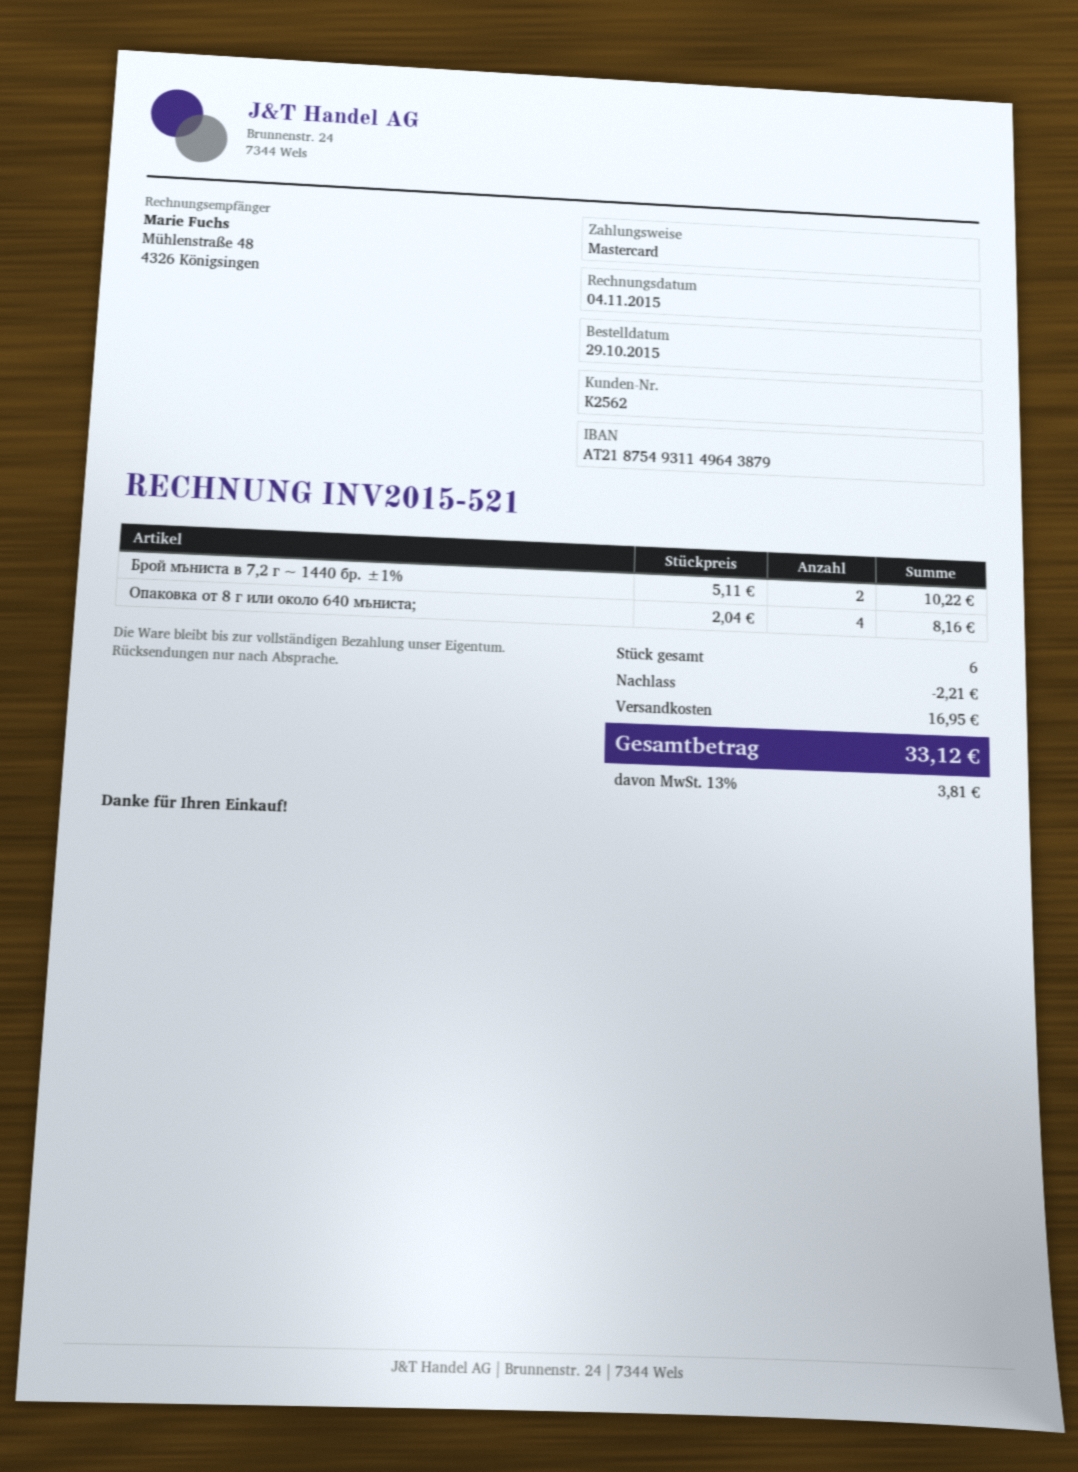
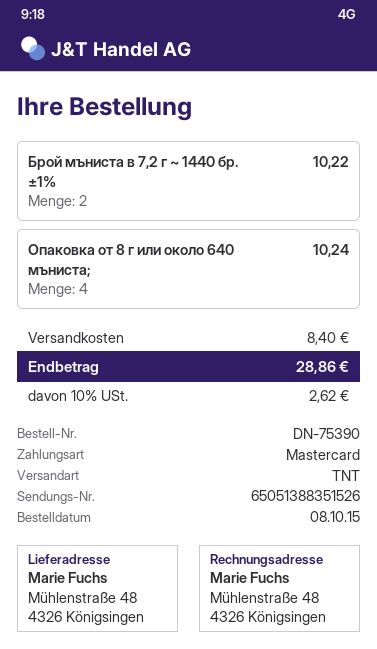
order date: 2015-10-29 -> 2015-10-08
Опаковка от 8 г или около 640 мъниста;: 4 for 8.16 -> 4 for 10.24
discount: 2.21 -> none
shipping: 16.95 -> 8.40
tax: 13% = 3.81 -> 10% = 2.62
total: 33.12 -> 28.86

